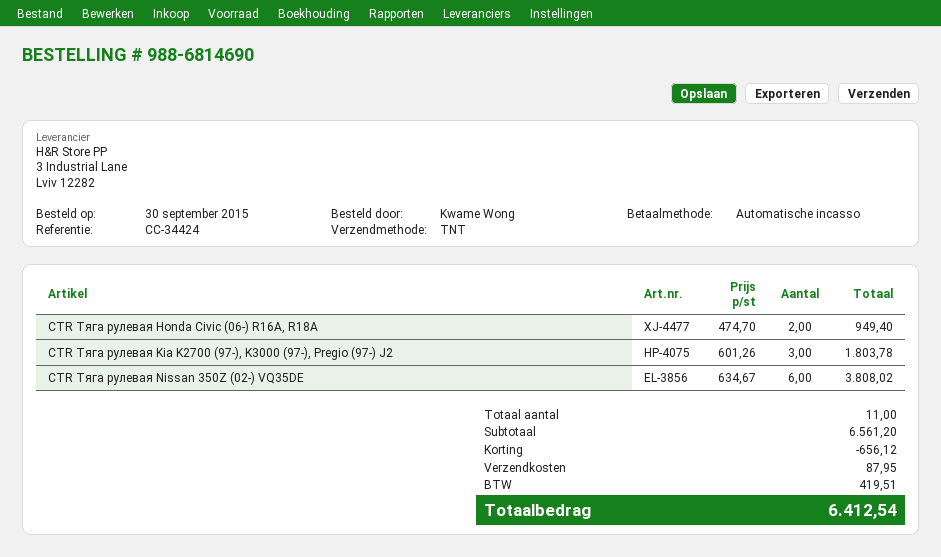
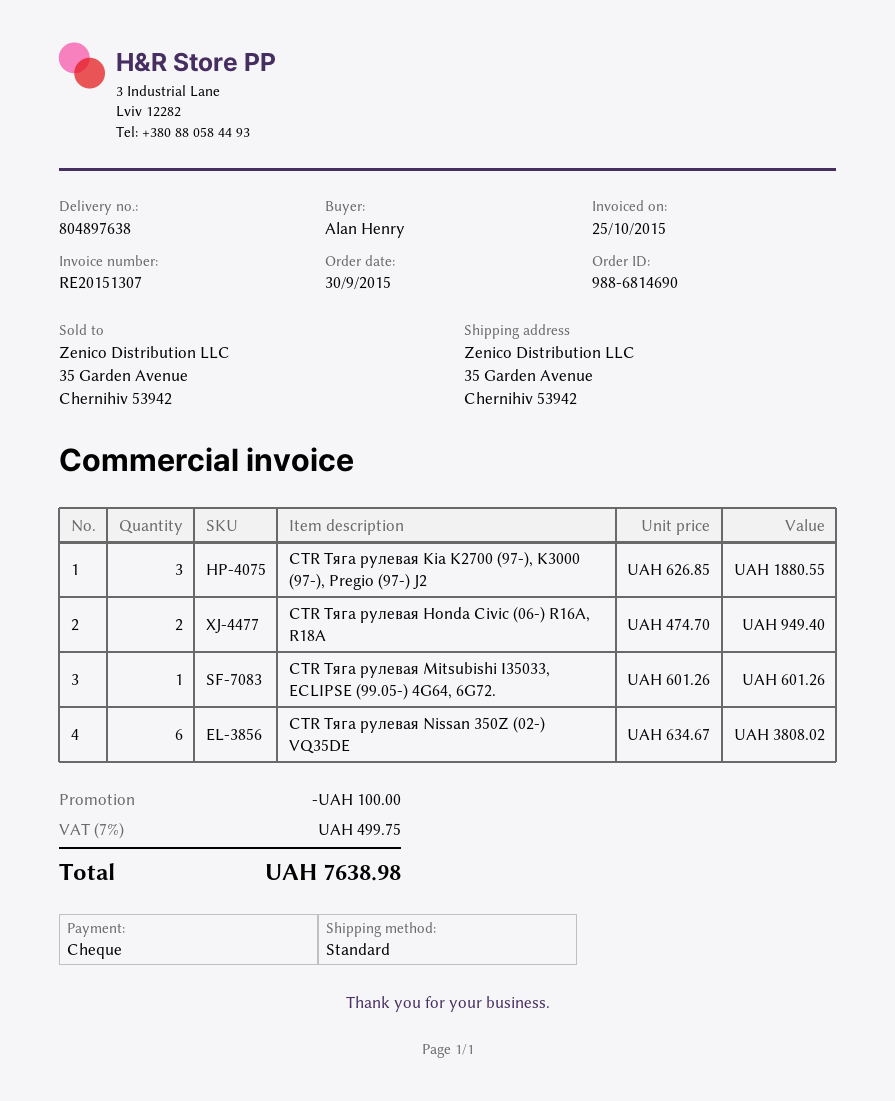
ordered by: Kwame Wong -> Alan Henry
payment method: direct debit -> cheque
shipping method: TNT -> standard
CTR Тяга рулевая Kia K2700 (97-), K3000 (97-), Pregio (97-) J2: 3 x 601.26 = 1803.78 -> 3 x 626.85 = 1880.55
CTR Тяга рулевая Mitsubishi I35033, ECLIPSE (99.05-) 4G64, 6G72.: none -> 1 x 601.26 = 601.26
discount: 656.12 -> 100.00
shipping: 87.95 -> none
tax: 419.51 -> 499.75
total: 6412.54 -> 7638.98

